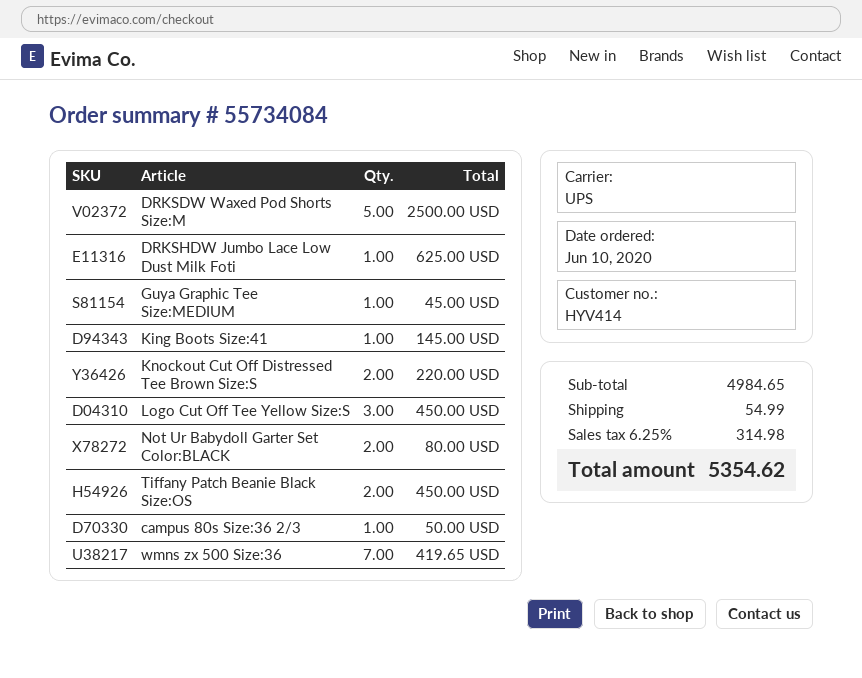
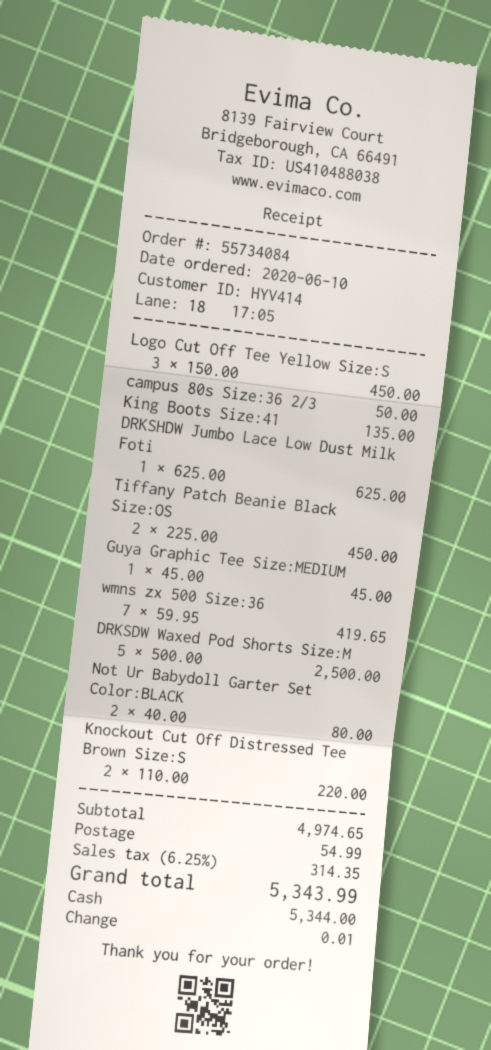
King Boots Size:41: 1 for 145.00 -> 1 for 135.00
subtotal: 4984.65 -> 4974.65
tax: 6.25% = 314.98 -> 6.25% = 314.35
total: 5354.62 -> 5343.99

